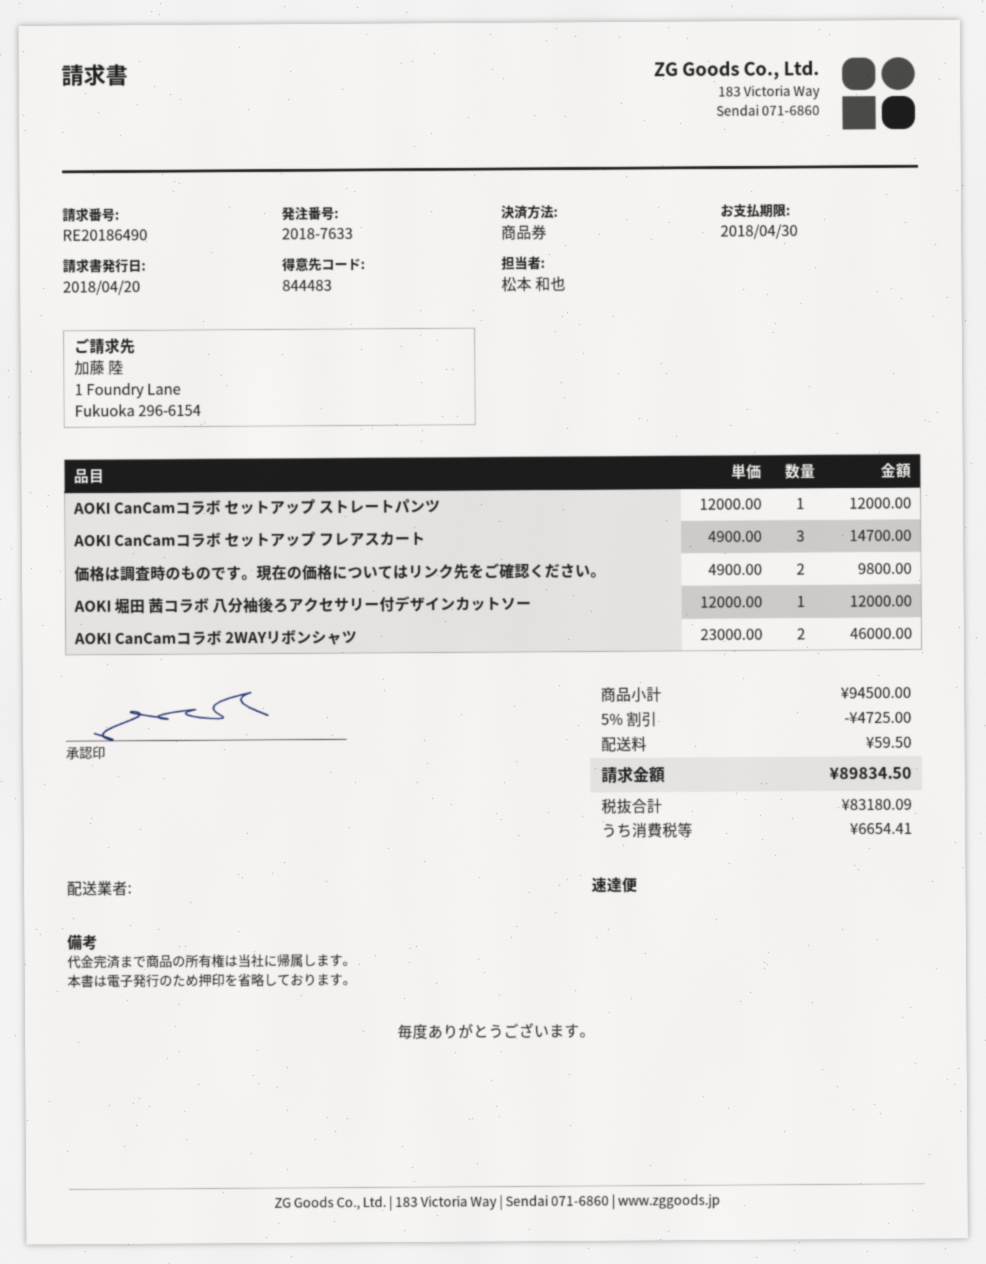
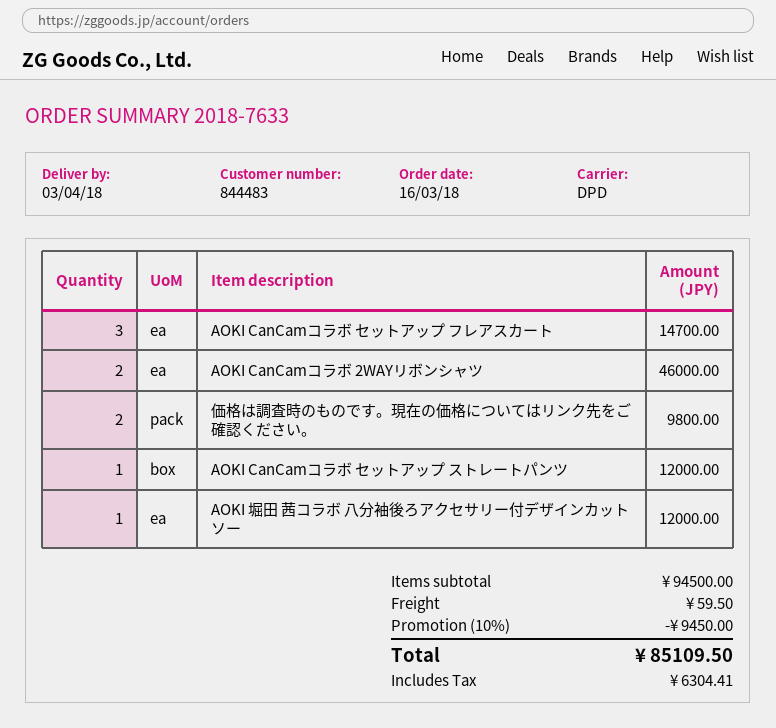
shipping method: express -> DPD
discount: 5% = 4725.00 -> 10% = 9450.00
tax: 6654.41 -> 6304.41
total: 89834.50 -> 85109.50

